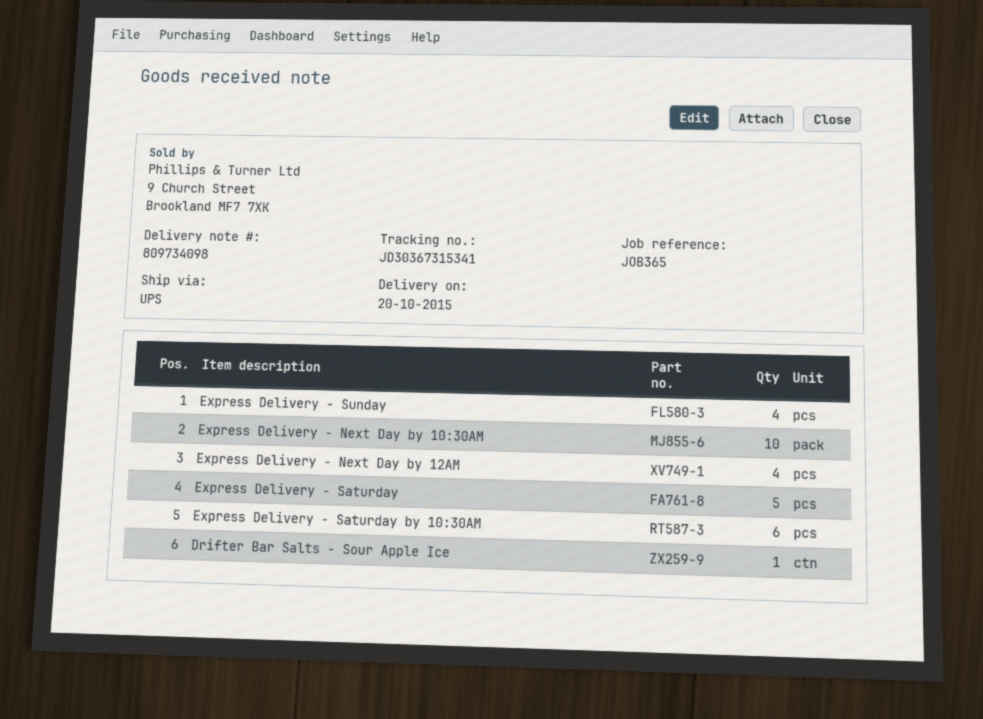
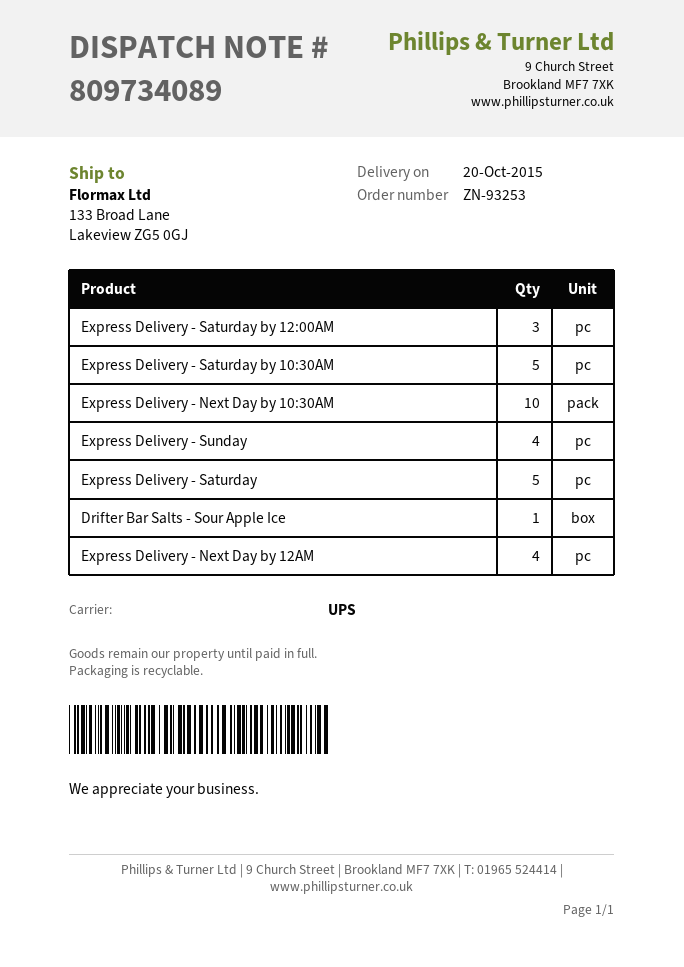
delivery note number: 809734098 -> 809734089
Express Delivery - Saturday by 10:30AM: 6 -> 5
Express Delivery - Saturday by 12:00AM: none -> 3

